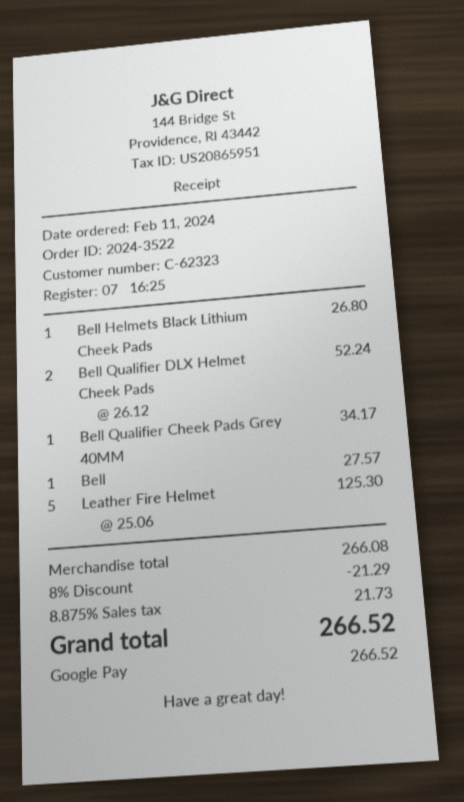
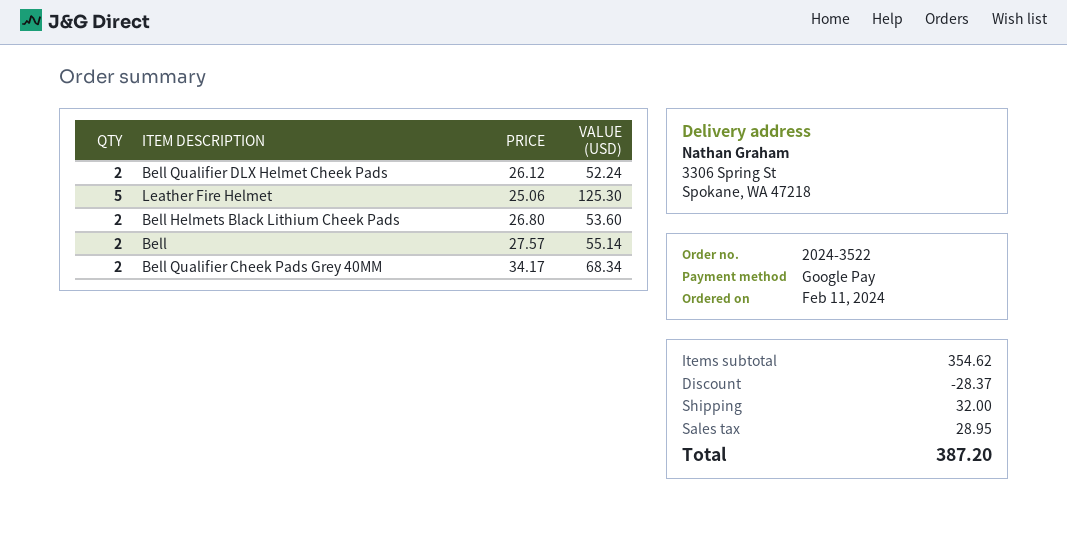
Bell Helmets Black Lithium Cheek Pads: 1 x 26.80 = 26.80 -> 2 x 26.80 = 53.60
Bell Qualifier Cheek Pads Grey 40MM: 1 x 34.17 = 34.17 -> 2 x 34.17 = 68.34
Bell: 1 x 27.57 = 27.57 -> 2 x 27.57 = 55.14
subtotal: 266.08 -> 354.62
discount: 21.29 -> 28.37
shipping: none -> 32.00
tax: 21.73 -> 28.95
total: 266.52 -> 387.20

